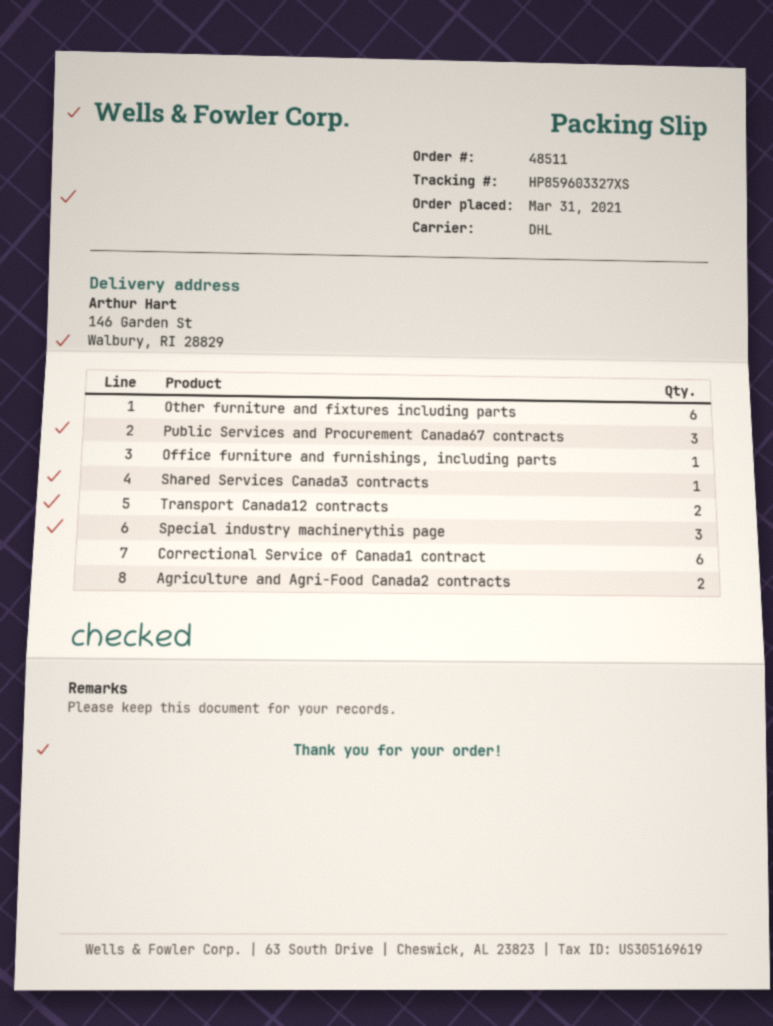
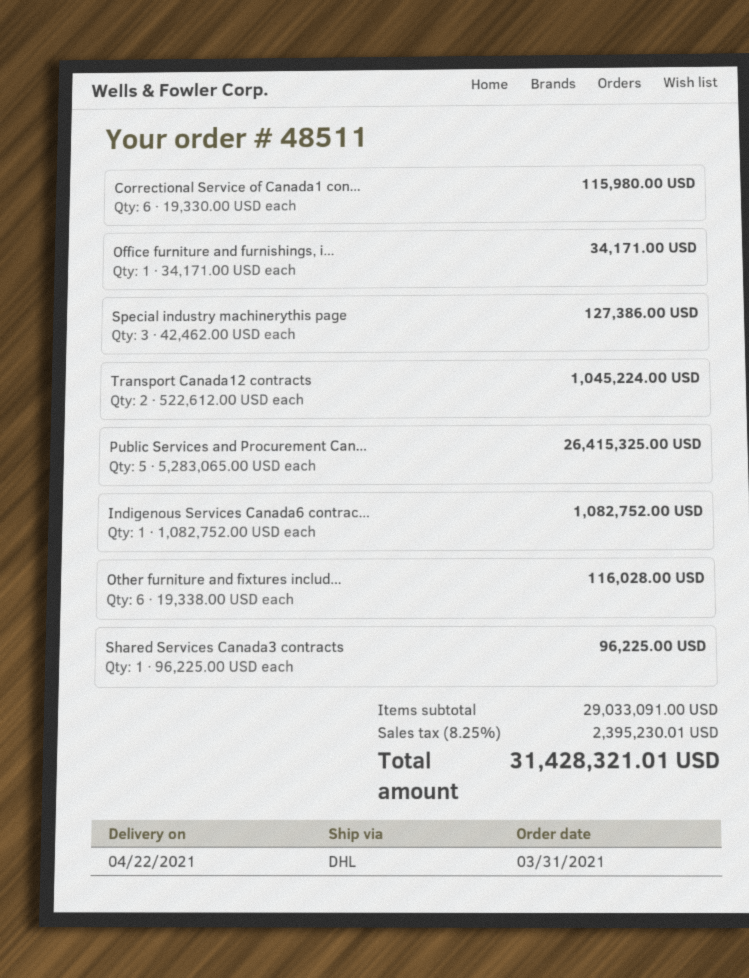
Public Services and Procurement Canada67 contracts: 3 -> 5
Agriculture and Agri-Food Canada2 contracts: 2 -> none
Indigenous Services Canada6 contrac...: none -> 1

